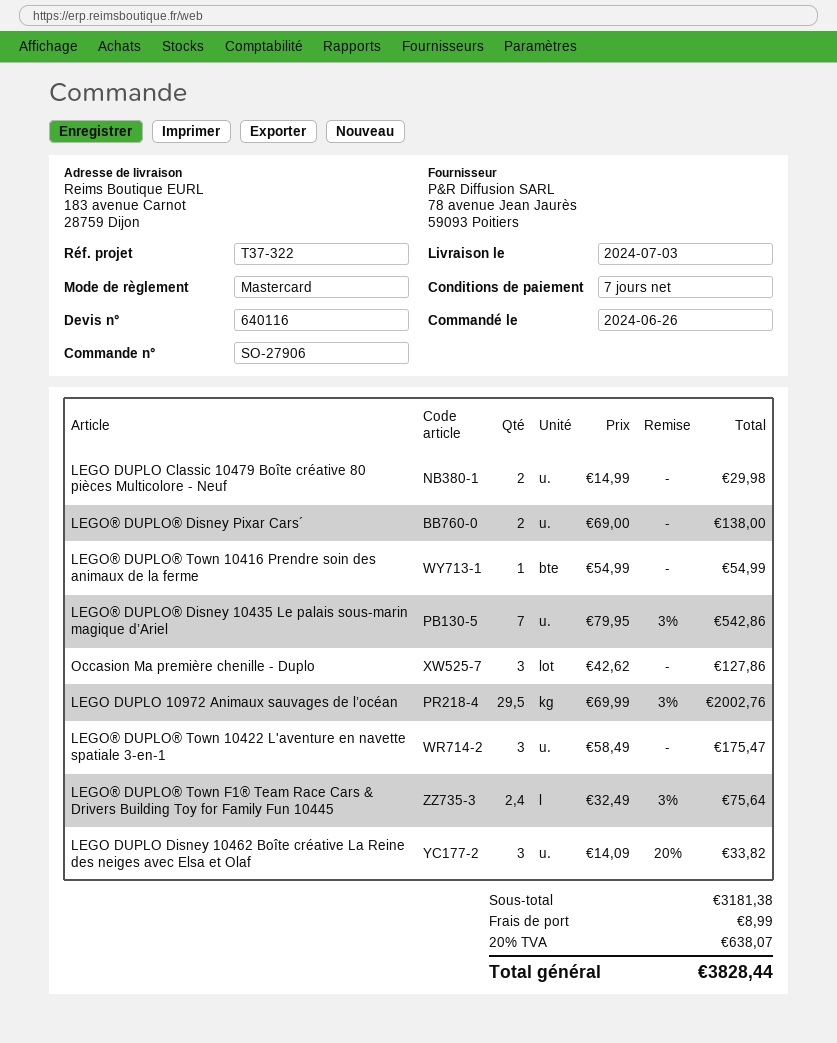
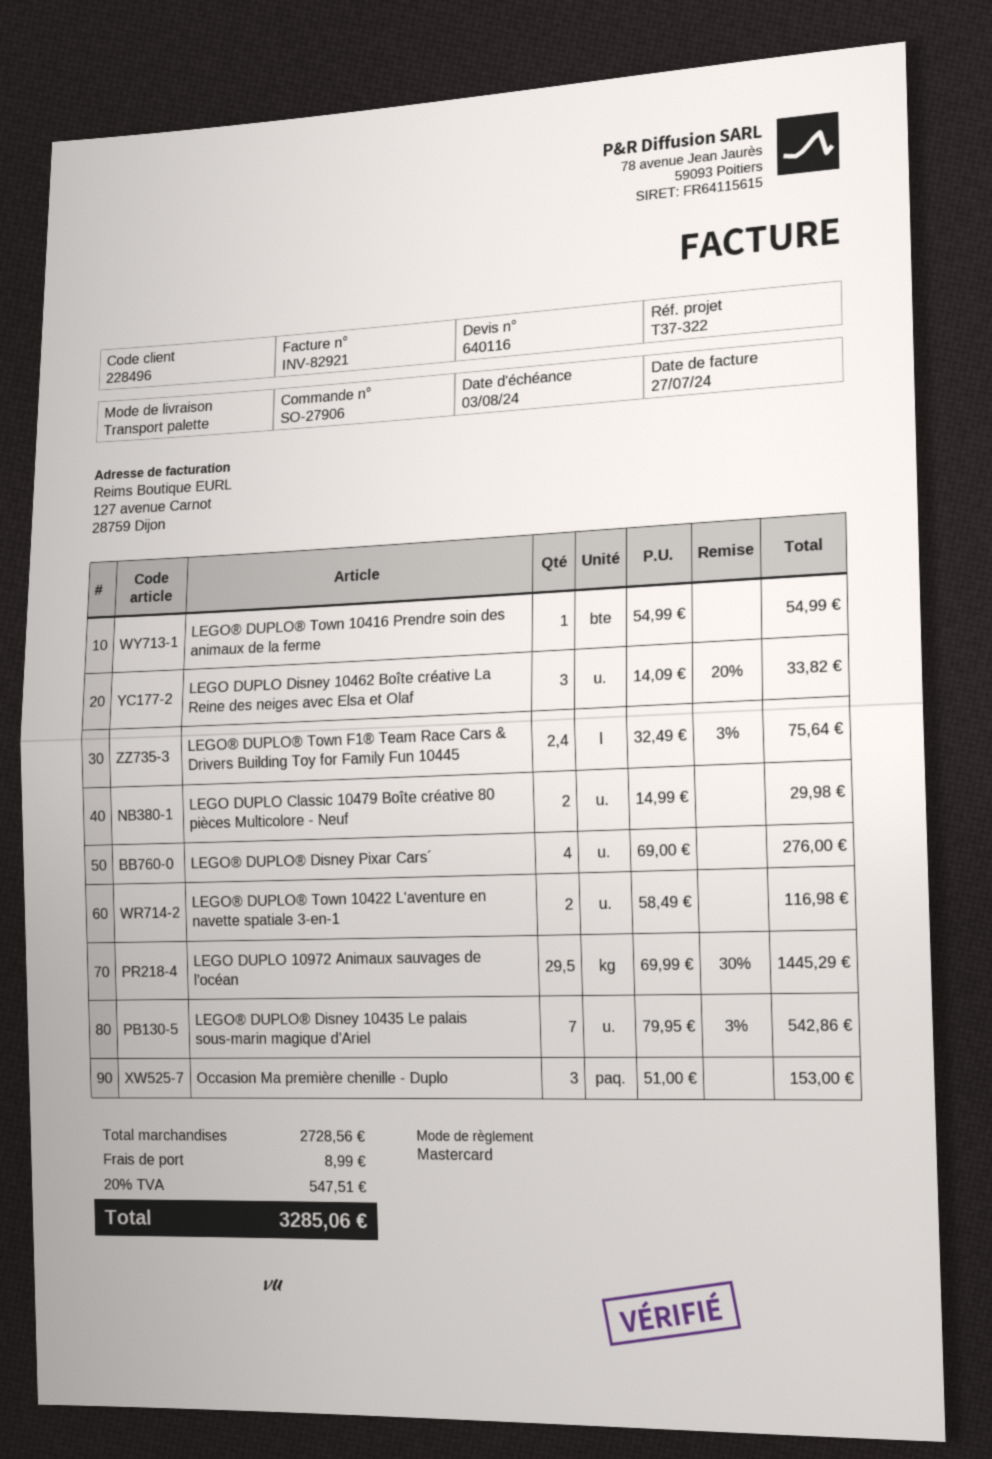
LEGO® DUPLO® Disney Pixar Cars´: 2 x 69.00 = 138.00 -> 4 x 69.00 = 276.00
Occasion Ma première chenille - Duplo: 3 x 42.62 = 127.86 -> 3 x 51.00 = 153.00
LEGO DUPLO 10972 Animaux sauvages de l’océan: 29.5 x 69.99 - 3% = 2002.76 -> 29.5 x 69.99 - 30% = 1445.29
LEGO® DUPLO® Town 10422 L'aventure en navette spatiale 3-en-1: 3 x 58.49 = 175.47 -> 2 x 58.49 = 116.98
subtotal: 3181.38 -> 2728.56
tax: 20% = 638.07 -> 20% = 547.51
total: 3828.44 -> 3285.06

